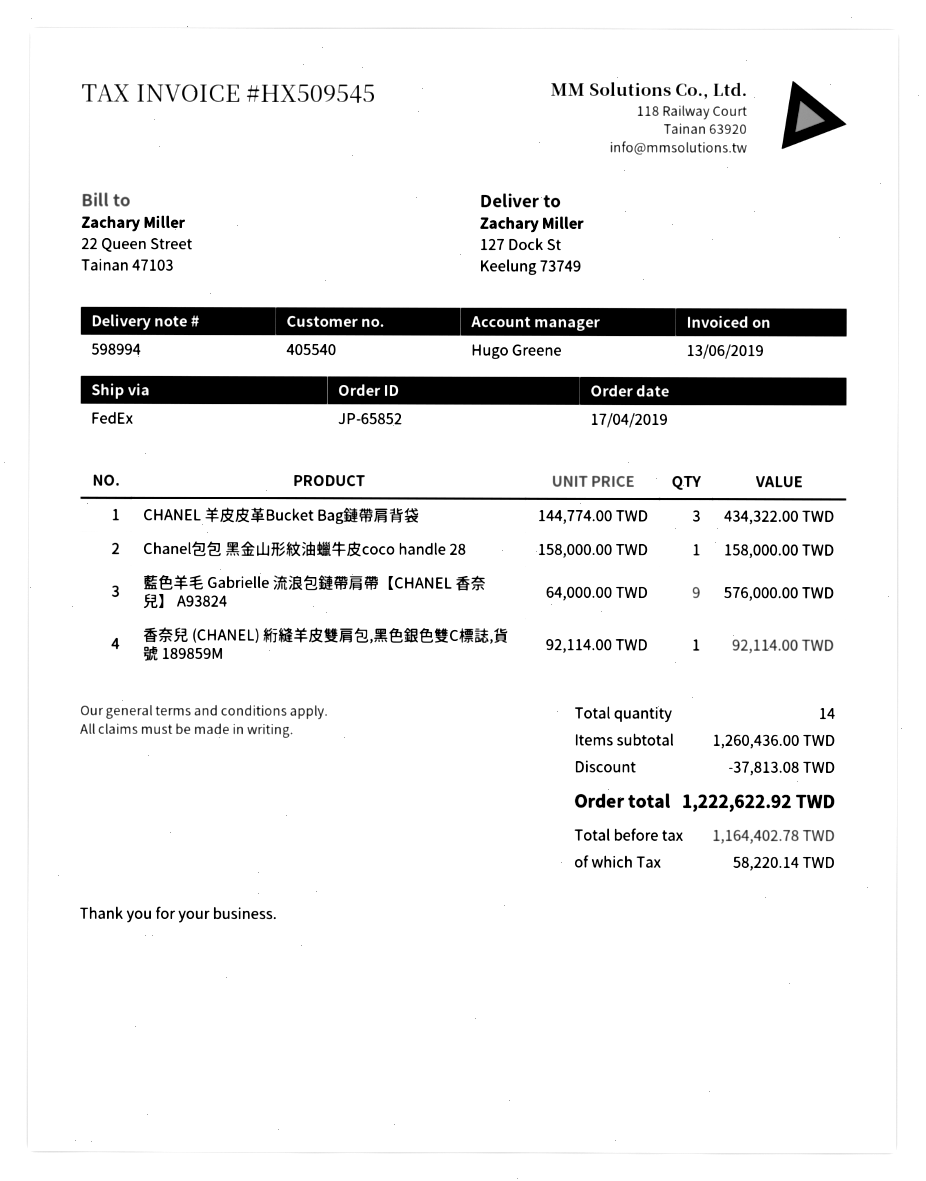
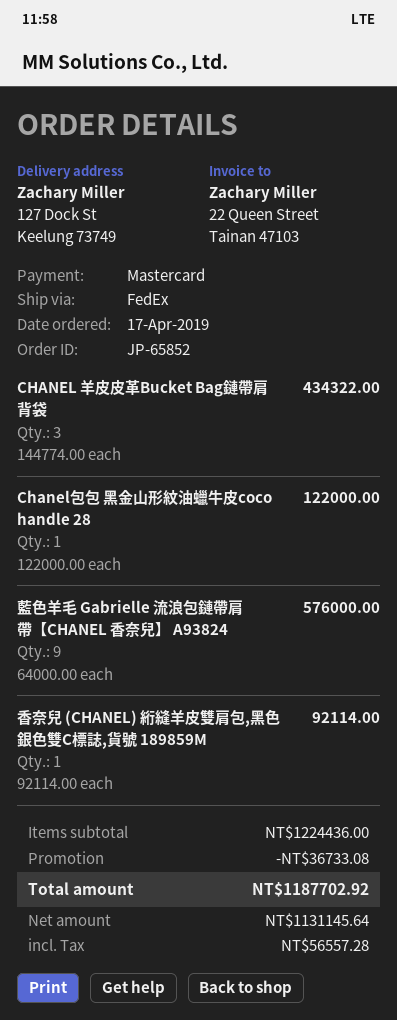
Chanel包包 黑金山形紋油蠟牛皮coco handle 28: 1 x 158000.00 = 158000.00 -> 1 x 122000.00 = 122000.00
subtotal: 1260436.00 -> 1224436.00
discount: 37813.08 -> 36733.08
net: 1164402.78 -> 1131145.64
tax: 58220.14 -> 56557.28
total: 1222622.92 -> 1187702.92

